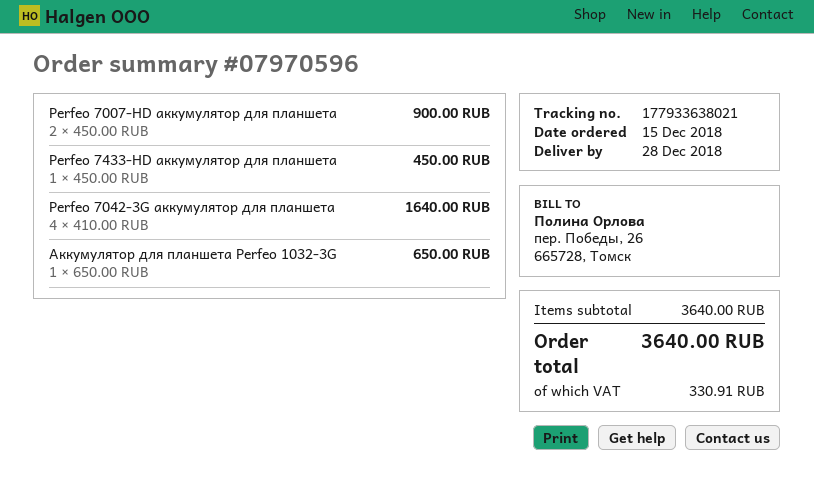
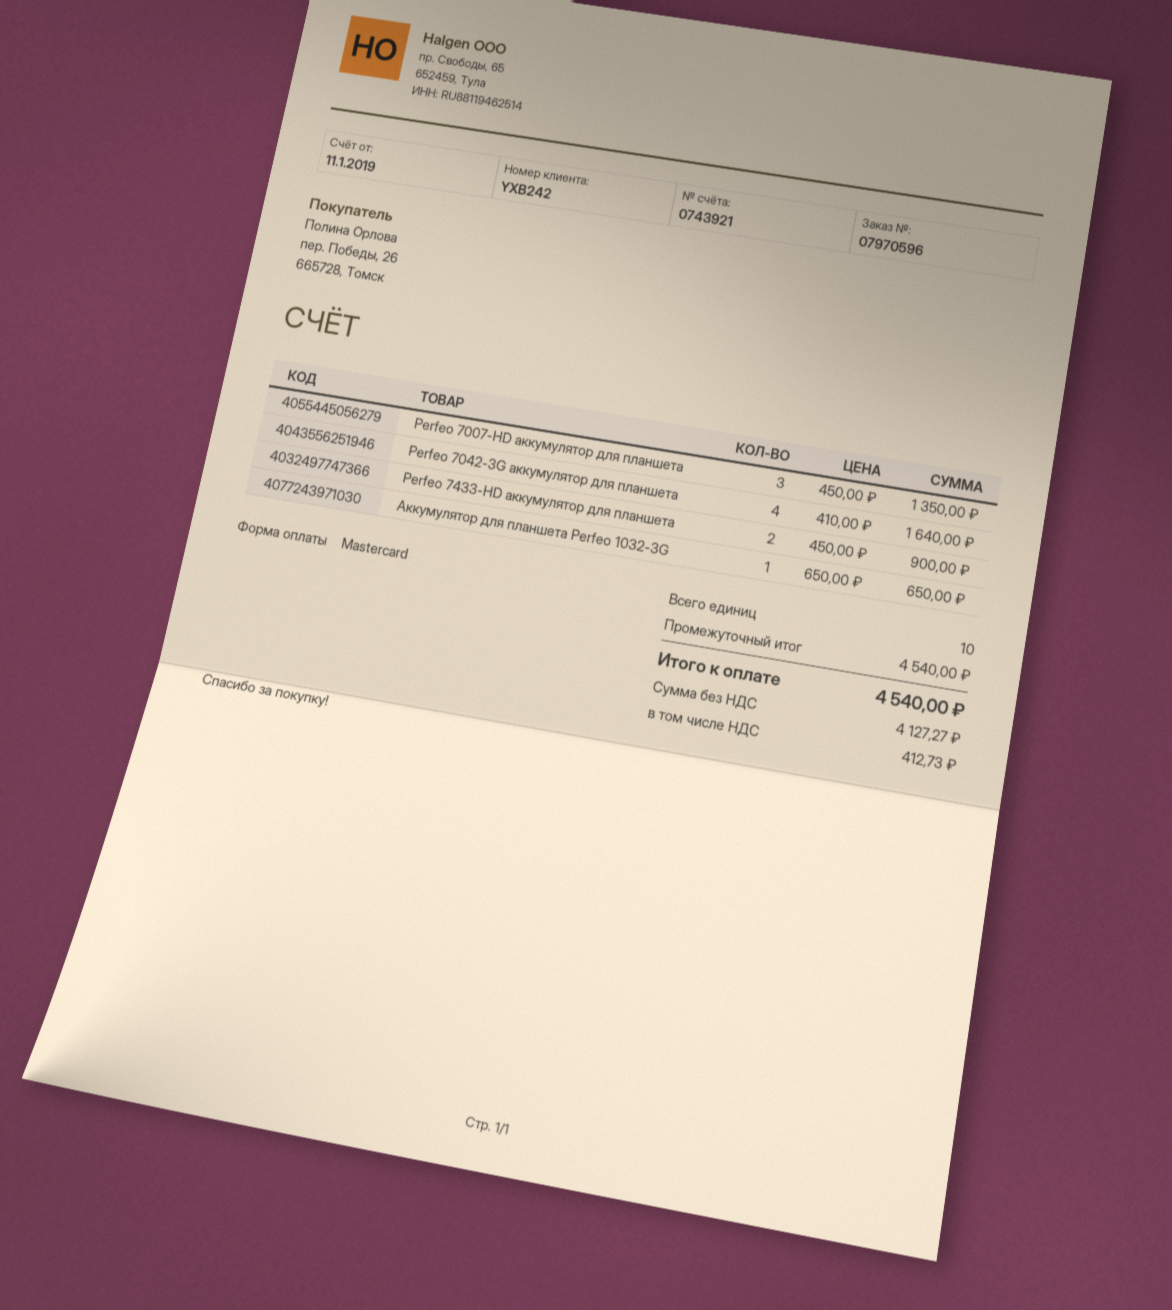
Perfeo 7007-HD аккумулятор для планшета: 2 x 450.00 = 900.00 -> 3 x 450.00 = 1350.00
Perfeo 7433-HD аккумулятор для планшета: 1 x 450.00 = 450.00 -> 2 x 450.00 = 900.00
subtotal: 3640.00 -> 4540.00
tax: 330.91 -> 412.73
total: 3640.00 -> 4540.00

